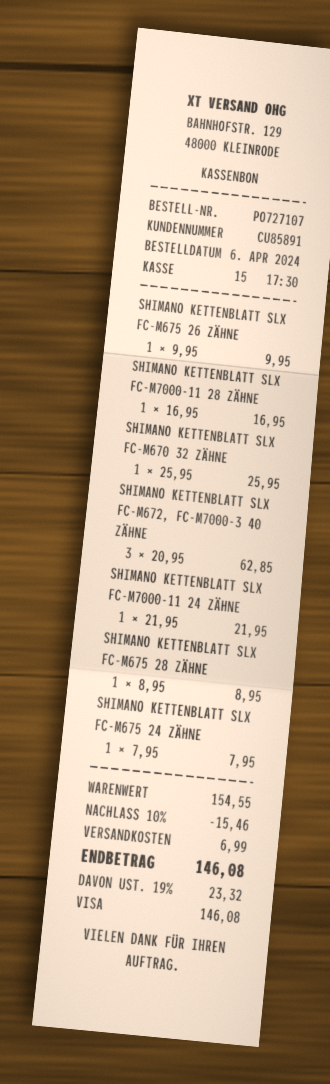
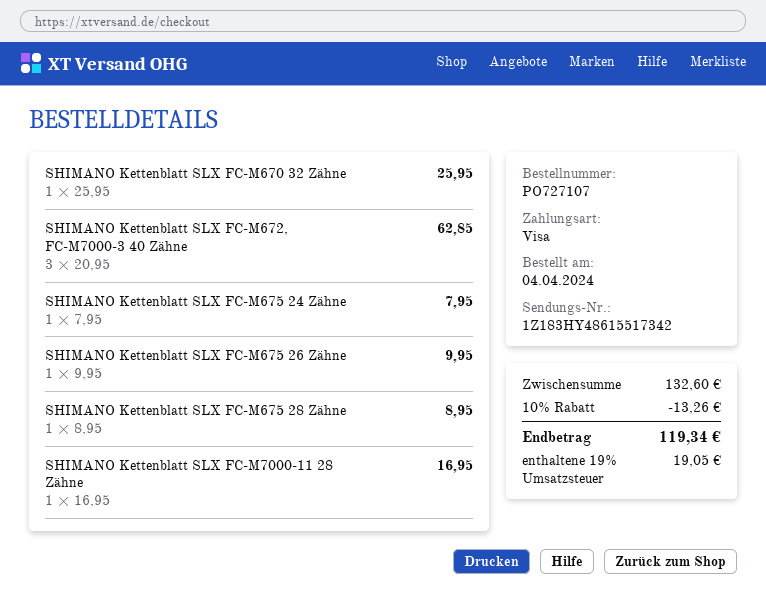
order date: 2024-04-06 -> 2024-04-04
SHIMANO KETTENBLATT SLX FC-M7000-11 24 ZÄHNE: 1 x 21.95 = 21.95 -> none
subtotal: 154.55 -> 132.60
discount: 10% = 15.46 -> 10% = 13.26
shipping: 6.99 -> none
tax: 19% = 23.32 -> 19% = 19.05
total: 146.08 -> 119.34

